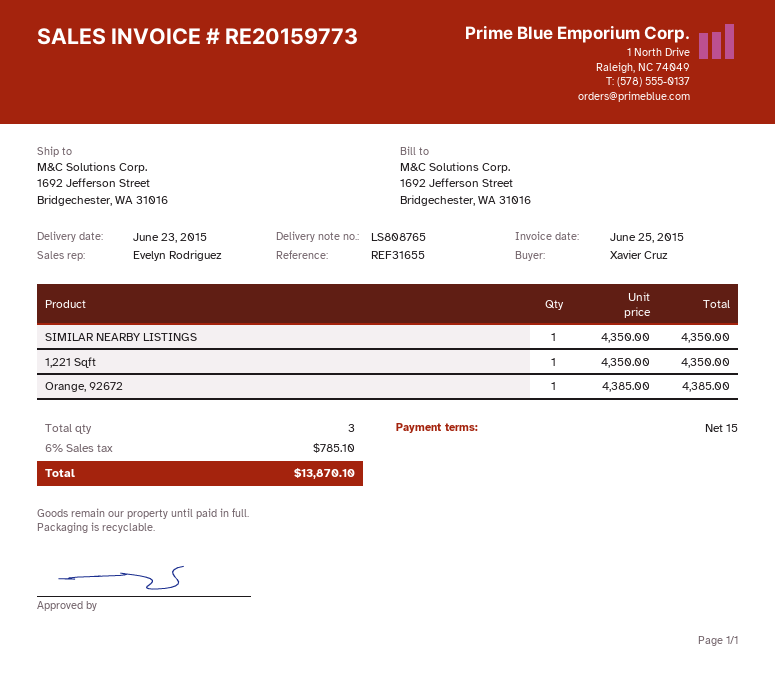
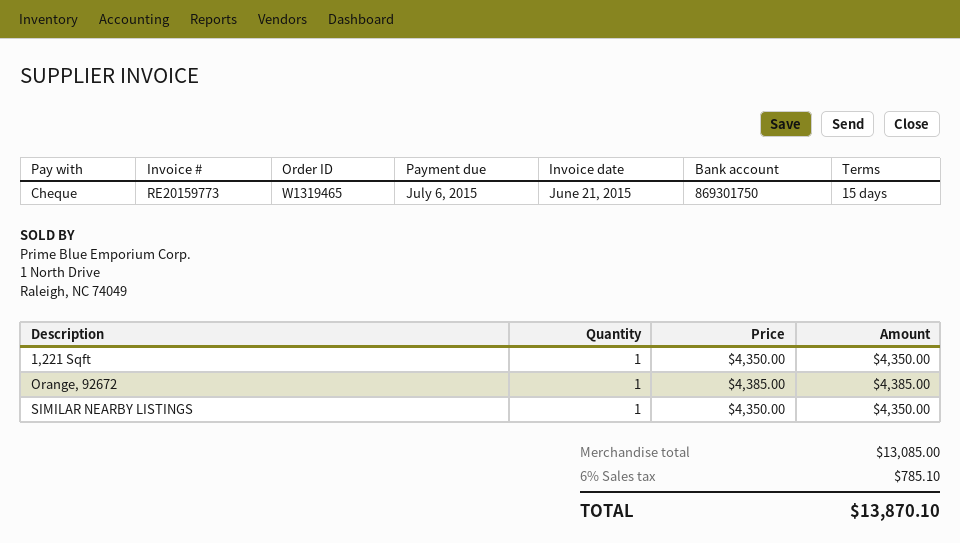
invoice date: 2015-06-25 -> 2015-06-21

